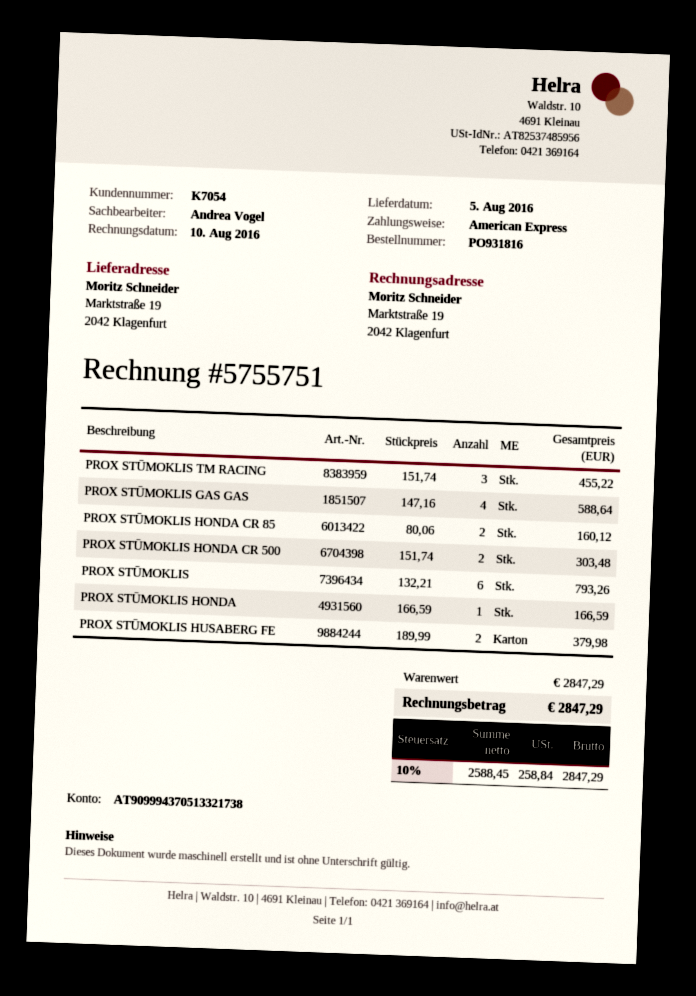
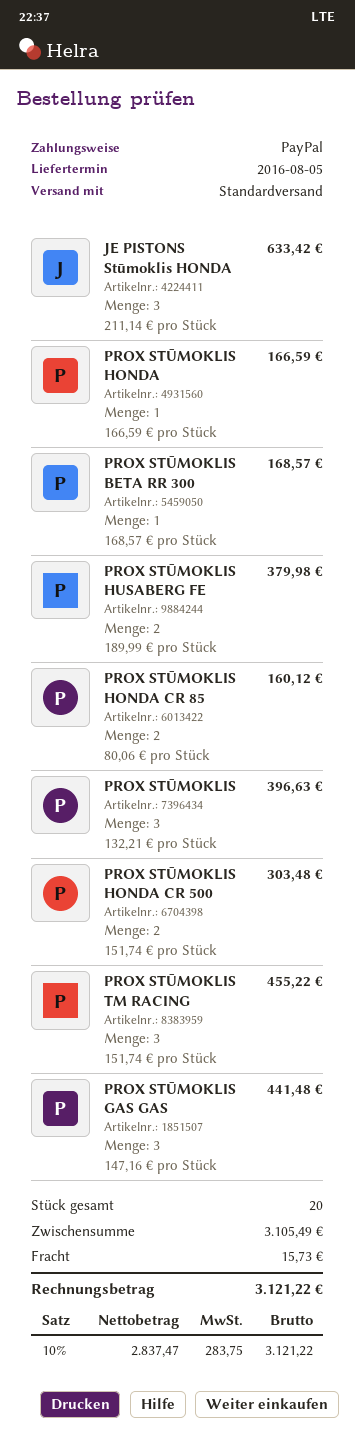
payment method: American Express -> PayPal
PROX STŪMOKLIS GAS GAS: 4 x 147.16 = 588.64 -> 3 x 147.16 = 441.48
PROX STŪMOKLIS: 6 x 132.21 = 793.26 -> 3 x 132.21 = 396.63
JE PISTONS Stūmoklis HONDA: none -> 3 x 211.14 = 633.42
PROX STŪMOKLIS BETA RR 300: none -> 1 x 168.57 = 168.57
subtotal: 2847.29 -> 3105.49
shipping: none -> 15.73
net: 2588.45 -> 2837.47
tax: 10% = 258.84 -> 10% = 283.75
total: 2847.29 -> 3121.22

